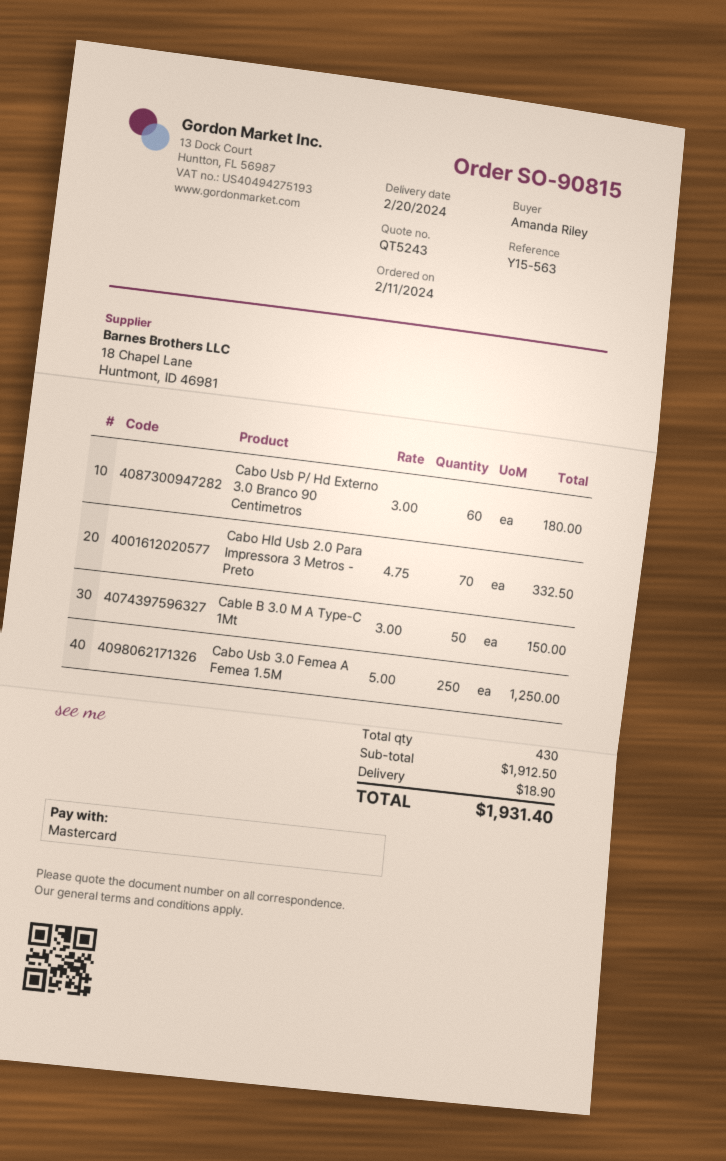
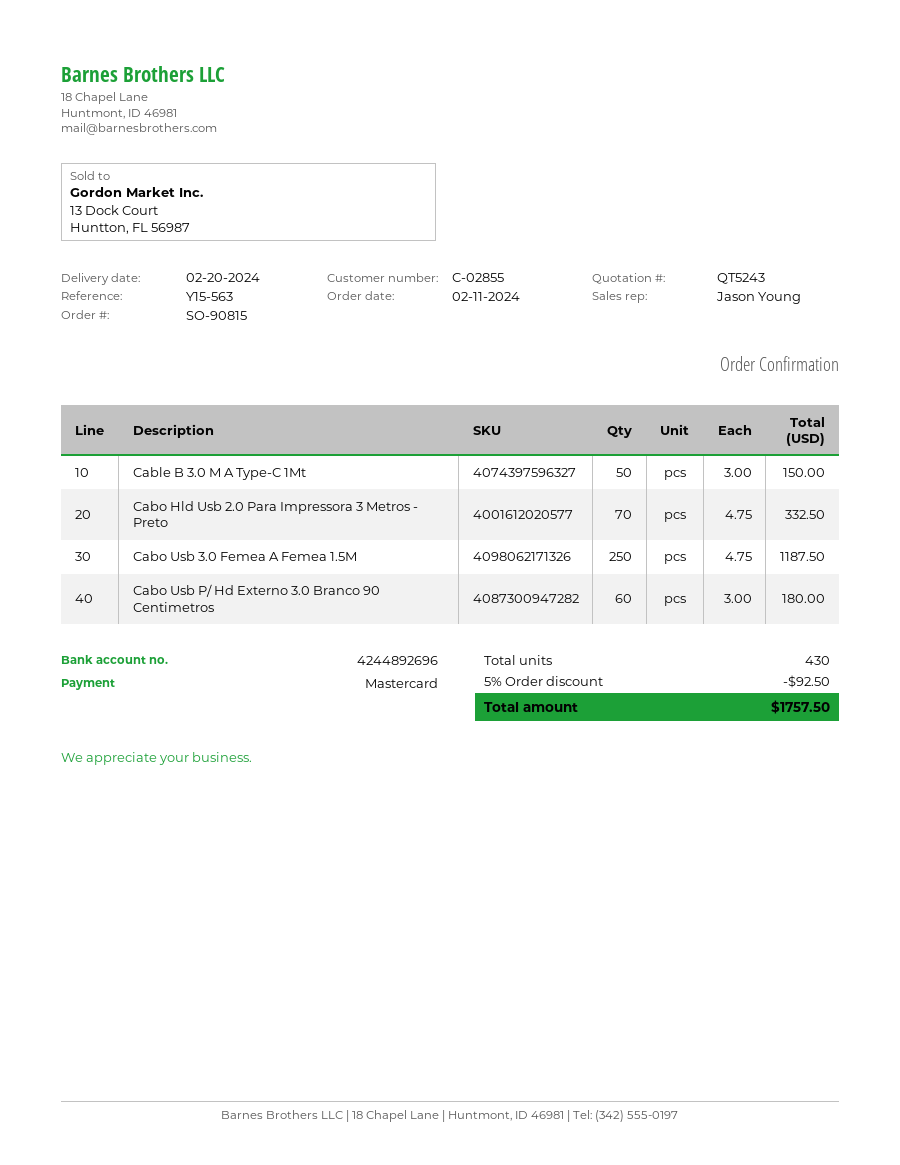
Cabo Usb 3.0 Femea A Femea 1.5M: 250 x 5.00 = 1250.00 -> 250 x 4.75 = 1187.50
discount: none -> 5% = 92.50
shipping: 18.90 -> none
total: 1931.40 -> 1757.50

